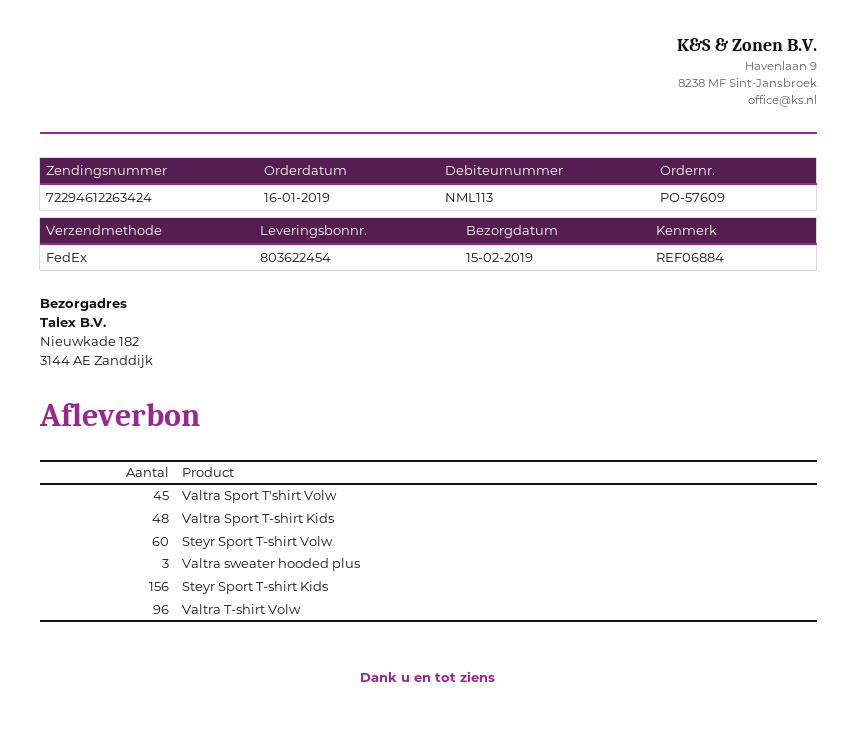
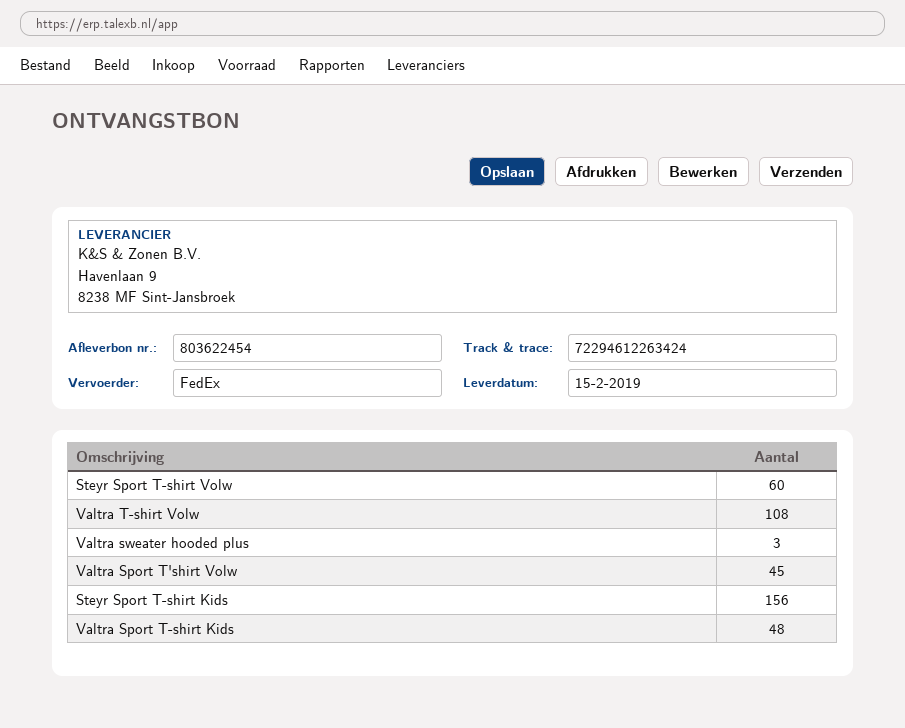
Valtra T-shirt Volw: 96 -> 108

